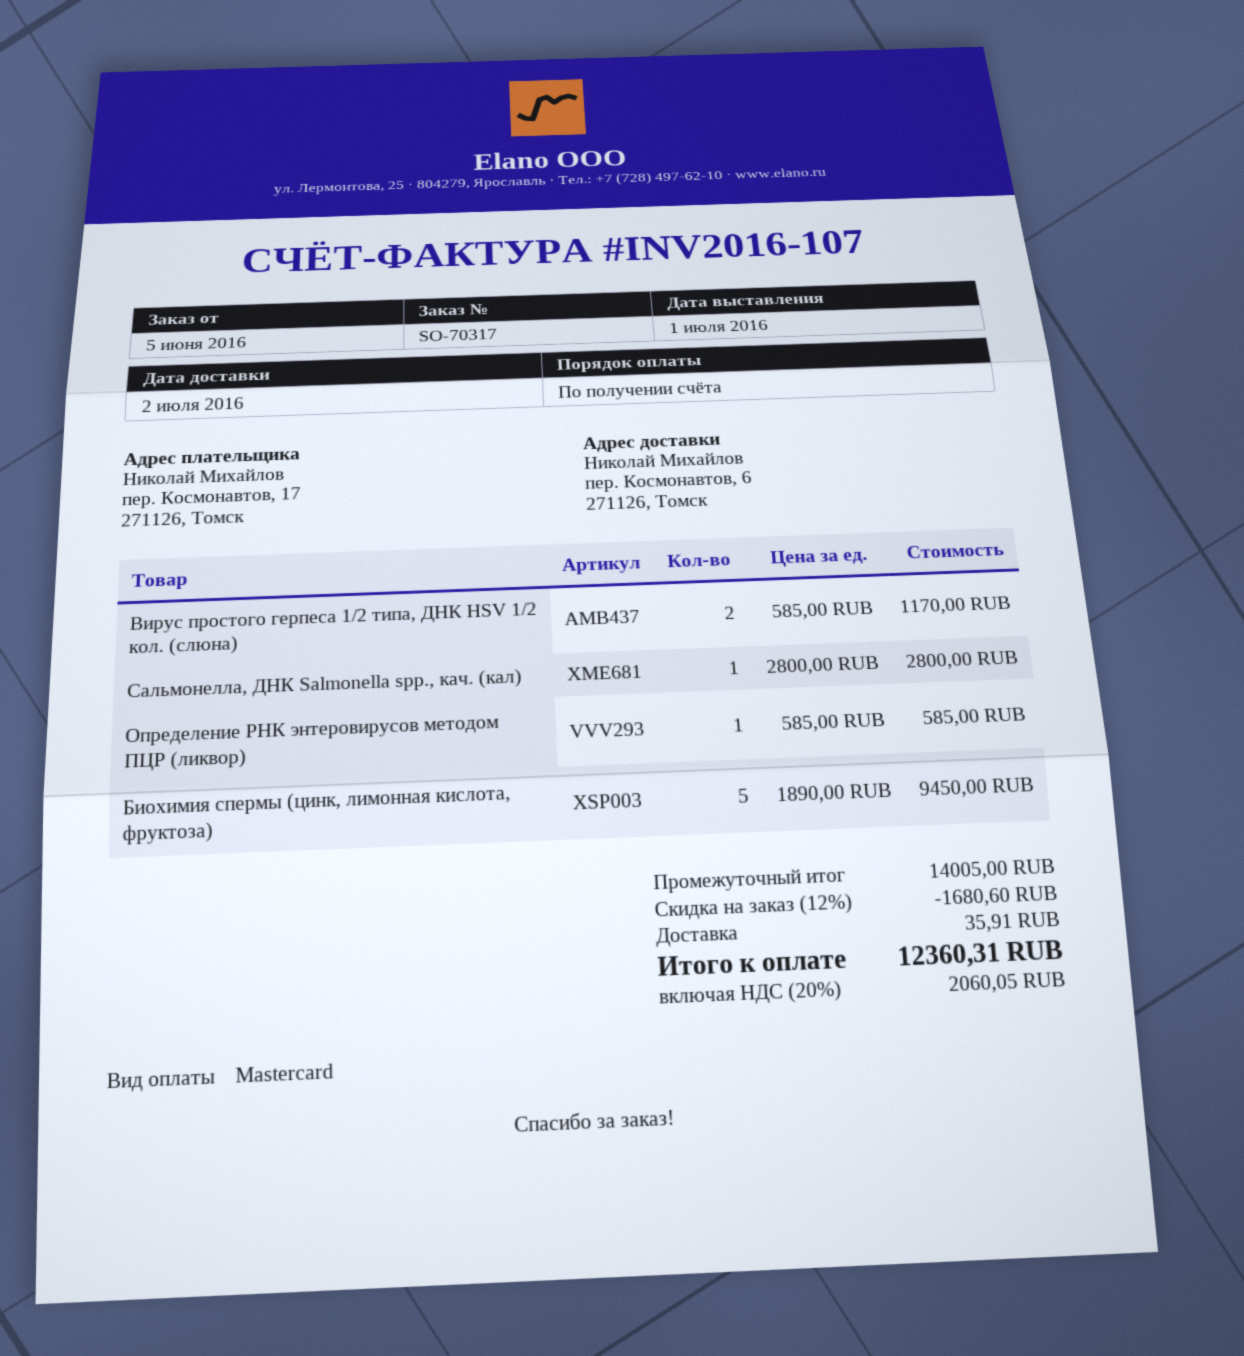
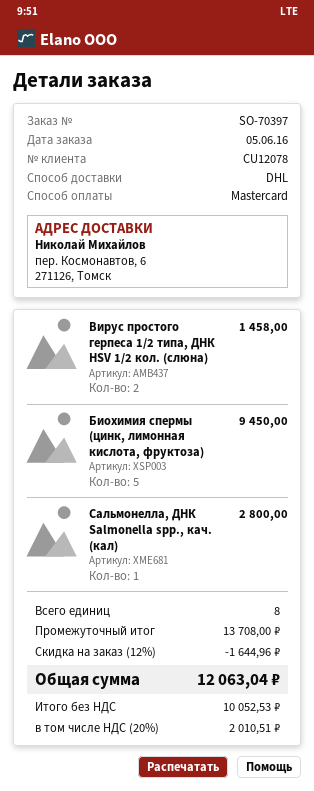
order number: SO-70317 -> SO-70397
Вирус простого герпеса 1/2 типа, ДНК HSV 1/2 кол. (слюна): 2 for 1170.00 -> 2 for 1458.00
Определение РНК энтеровирусов методом ПЦР (ликвор): 1 for 585.00 -> none
subtotal: 14005.00 -> 13708.00
discount: 12% = 1680.60 -> 12% = 1644.96
shipping: 35.91 -> none
tax: 20% = 2060.05 -> 20% = 2010.51
total: 12360.31 -> 12063.04

